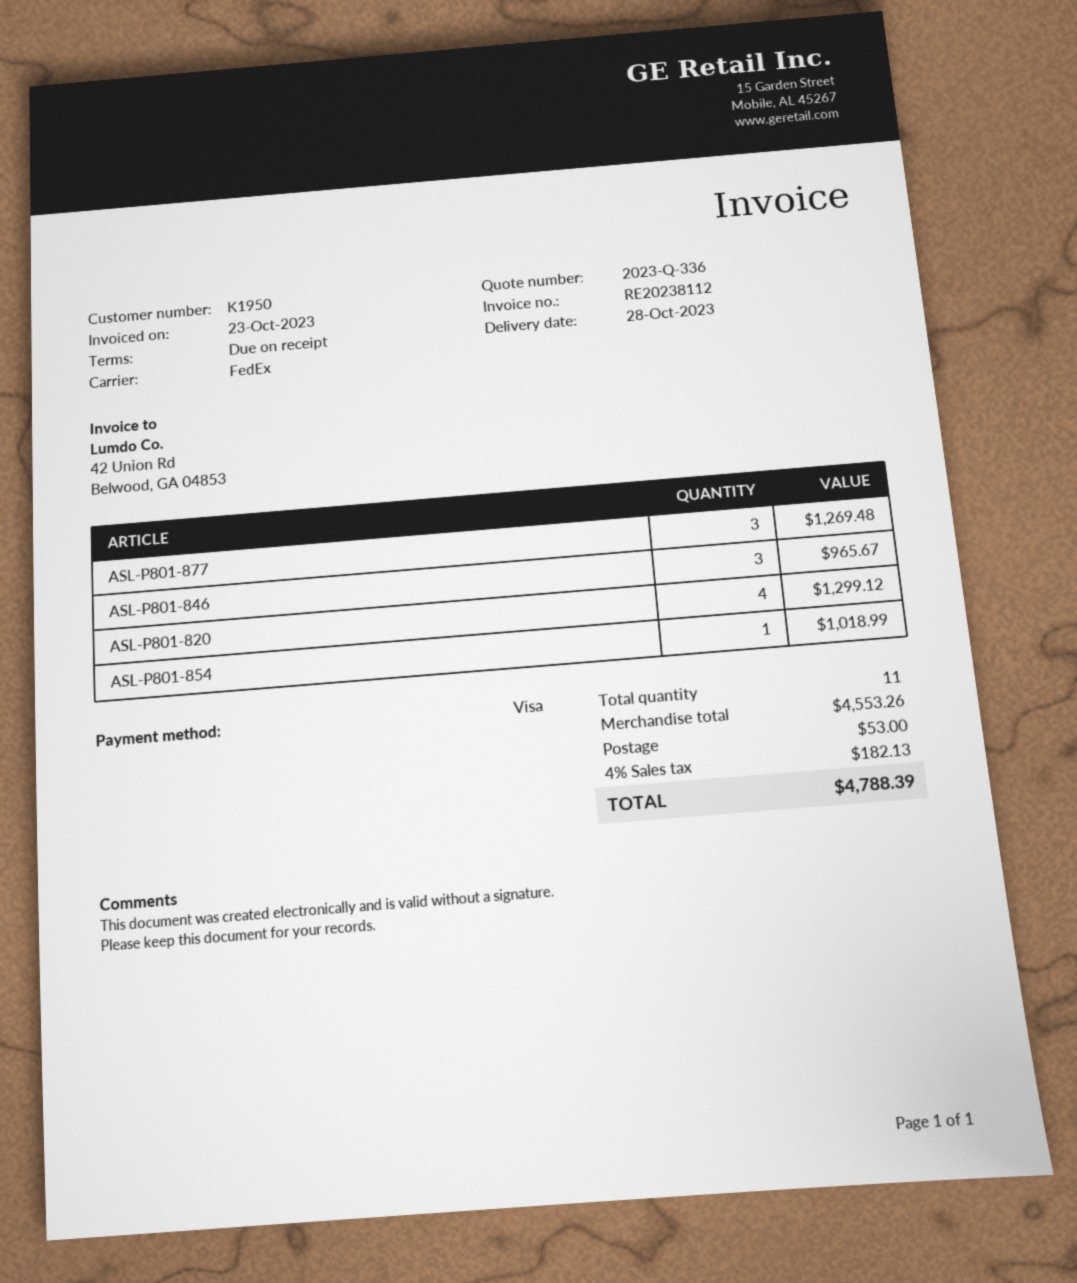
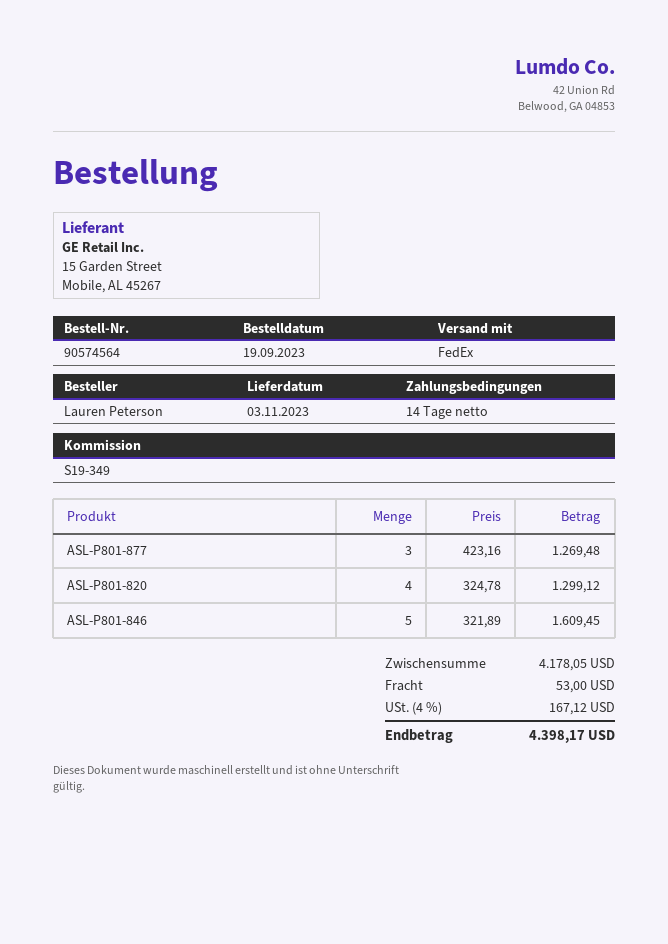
delivery date: 2023-10-28 -> 2023-11-03
payment terms: on receipt -> 14 days
ASL-P801-846: 3 for 965.67 -> 5 for 1609.45
ASL-P801-854: 1 for 1018.99 -> none
subtotal: 4553.26 -> 4178.05
tax: 4% = 182.13 -> 4% = 167.12
total: 4788.39 -> 4398.17

